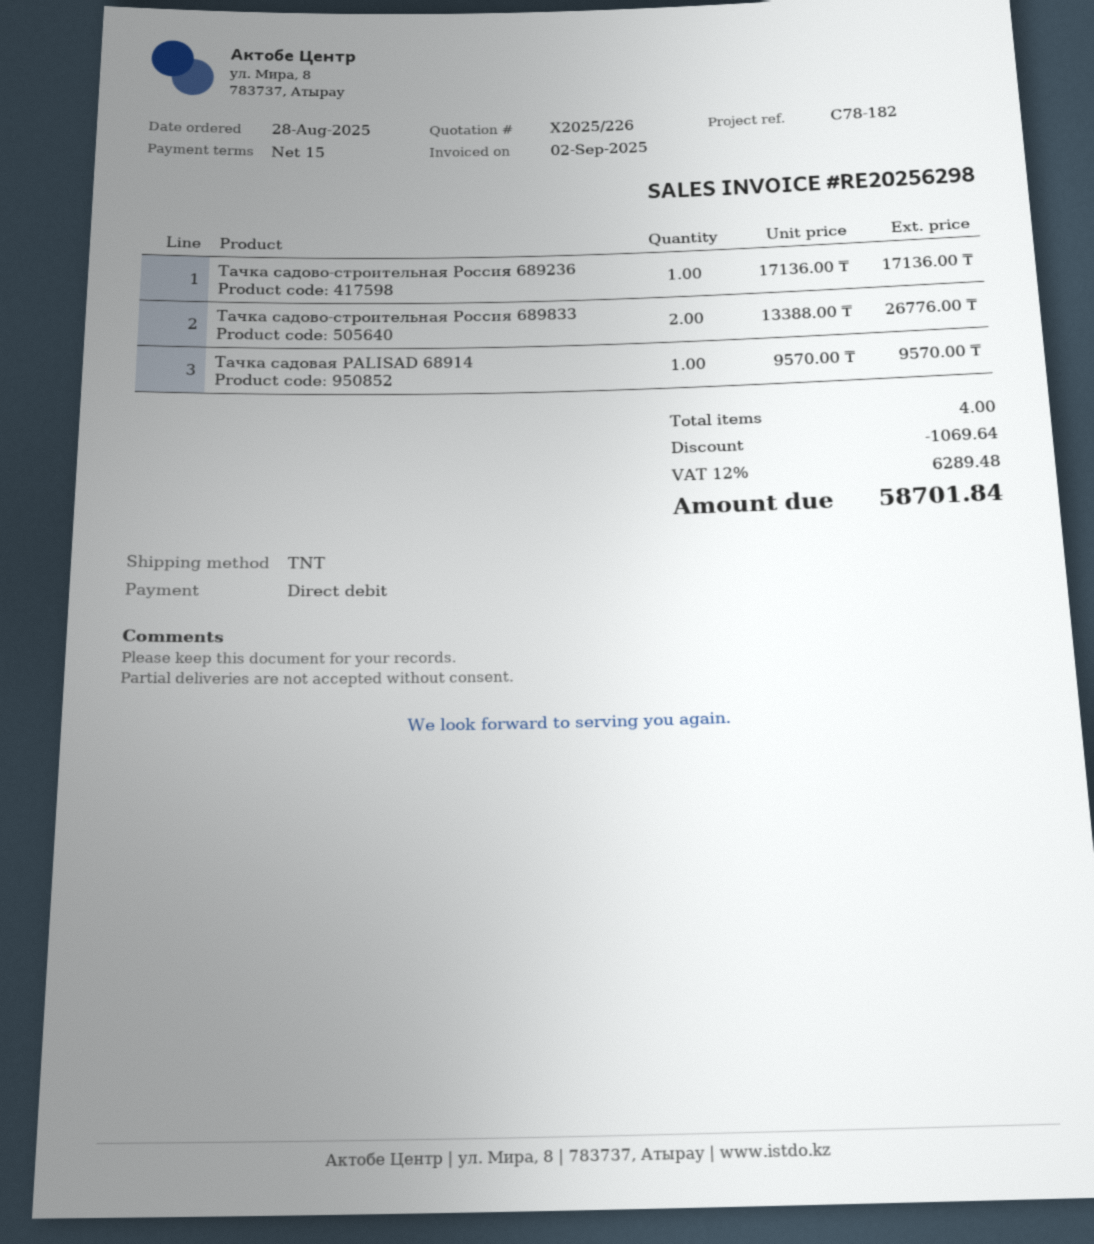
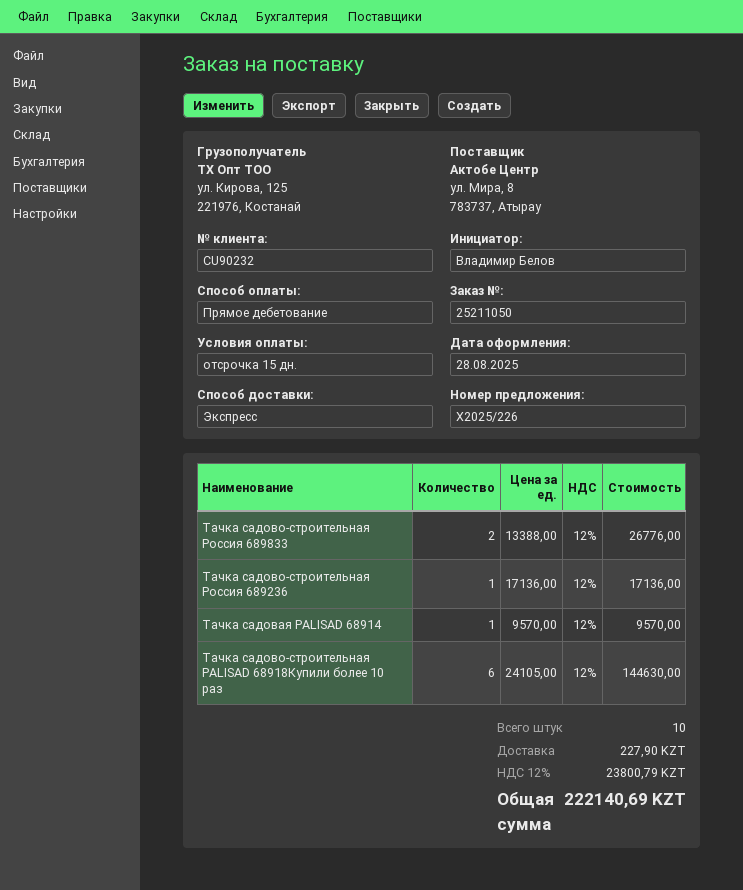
shipping method: TNT -> express
Тачка садово-строительная PALISAD 68918Купили более 10 раз: none -> 6 x 24105.00 = 144630.00
total quantity: 4 -> 10
discount: 1069.64 -> none
shipping: none -> 227.90
tax: 12% = 6289.48 -> 12% = 23800.79
total: 58701.84 -> 222140.69

